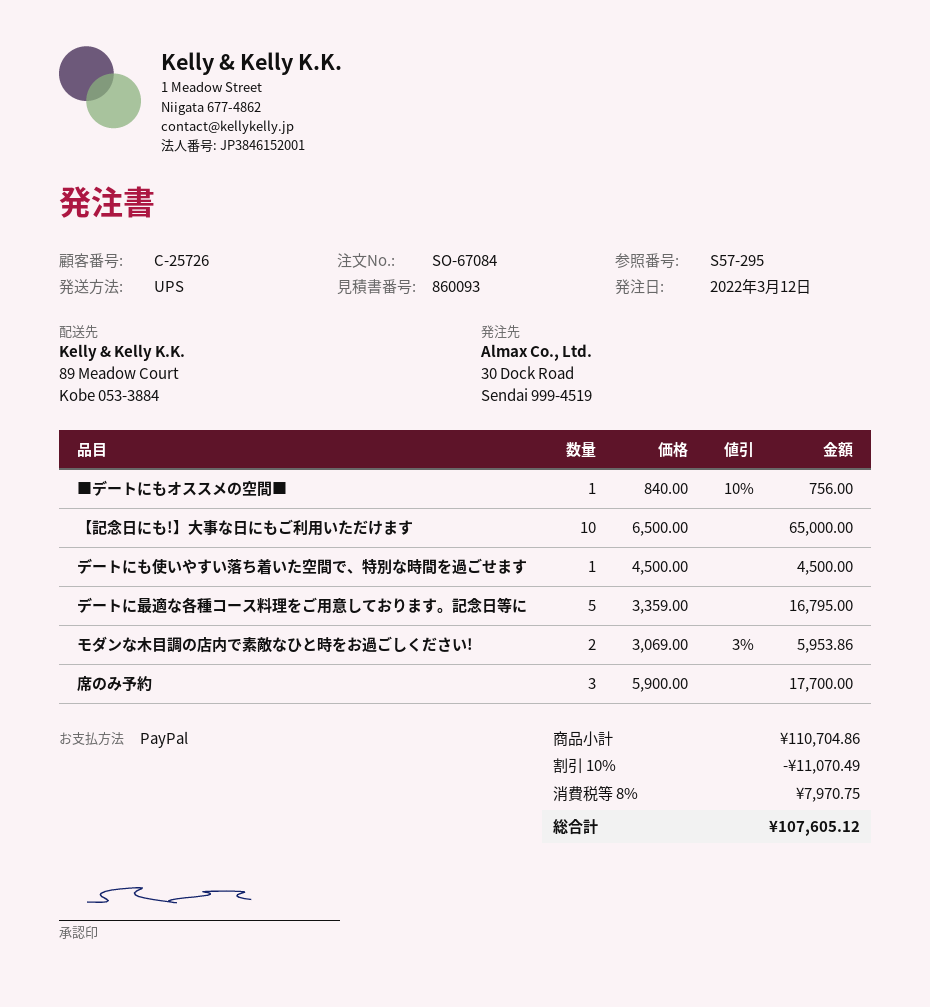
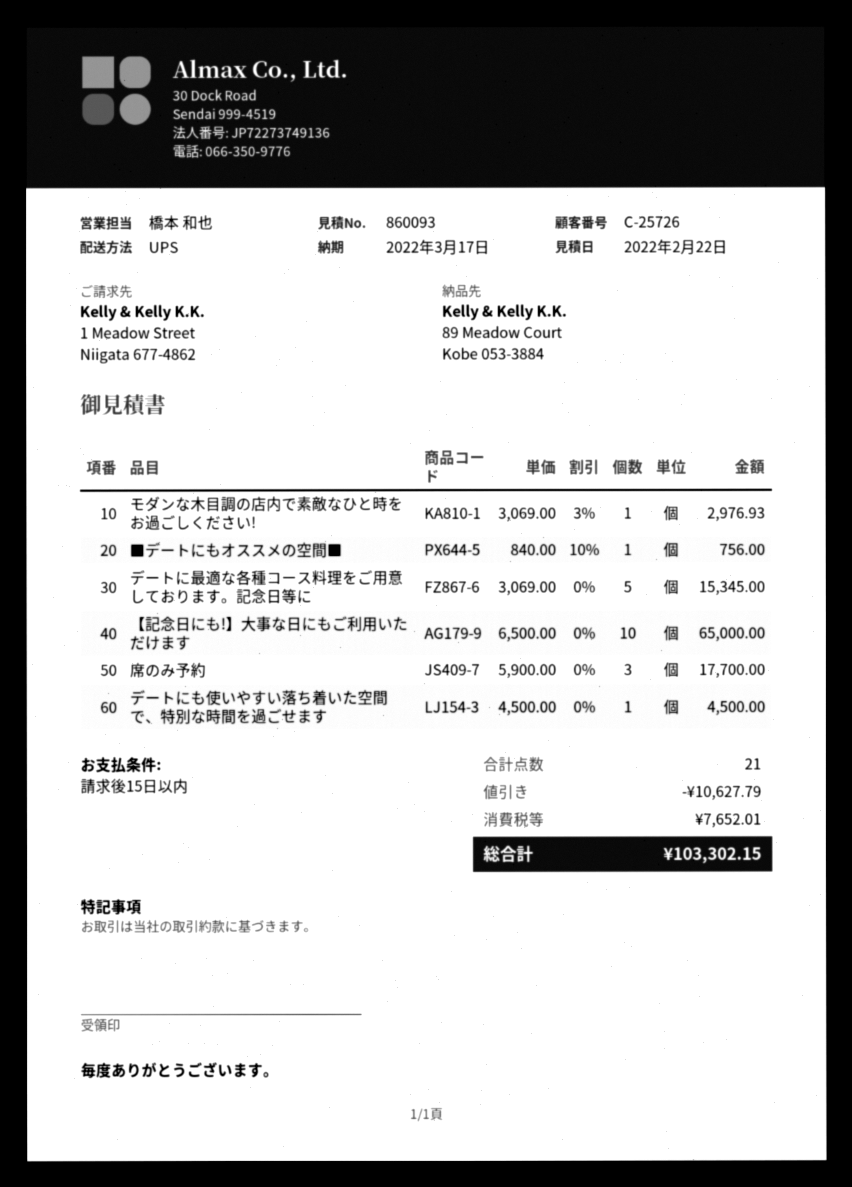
デートに最適な各種コース料理をご用意しております。記念日等に: 5 x 3359.00 = 16795.00 -> 5 x 3069.00 = 15345.00
モダンな木目調の店内で素敵なひと時をお過ごしください!: 2 x 3069.00 - 3% = 5953.86 -> 1 x 3069.00 - 3% = 2976.93
discount: 11070.49 -> 10627.79
tax: 7970.75 -> 7652.01
total: 107605.12 -> 103302.15

